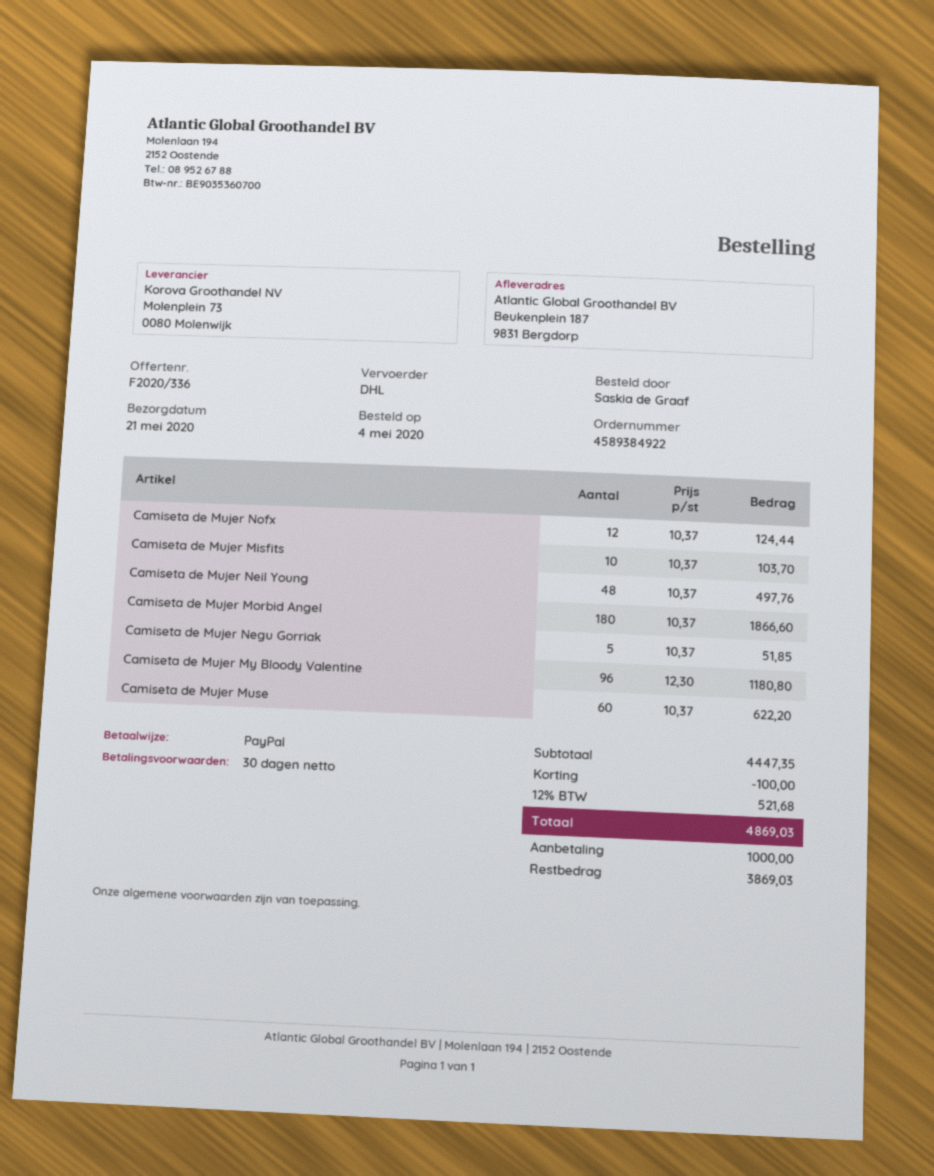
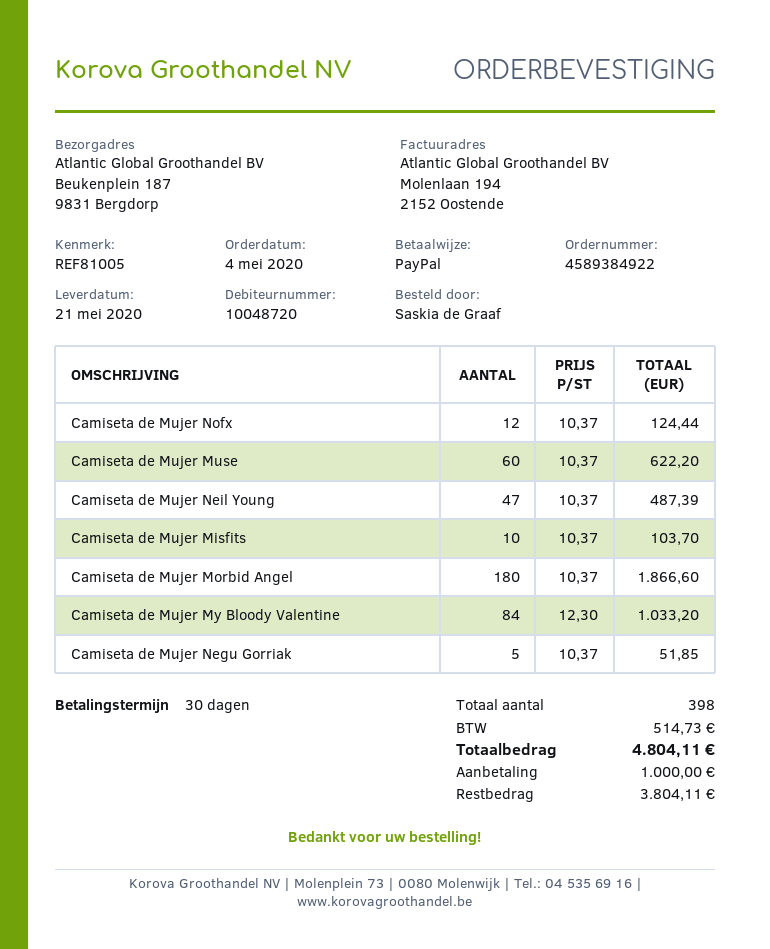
Camiseta de Mujer Neil Young: 48 x 10.37 = 497.76 -> 47 x 10.37 = 487.39
Camiseta de Mujer My Bloody Valentine: 96 x 12.30 = 1180.80 -> 84 x 12.30 = 1033.20
discount: 100.00 -> none
tax: 521.68 -> 514.73
total: 4869.03 -> 4804.11
balance: 3869.03 -> 3804.11

